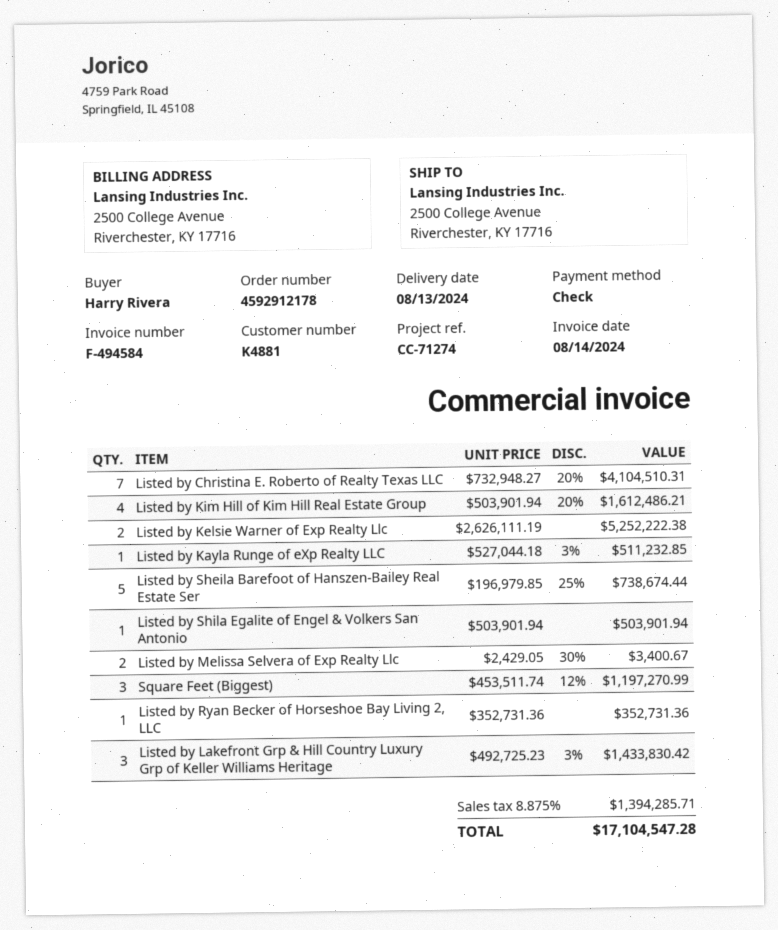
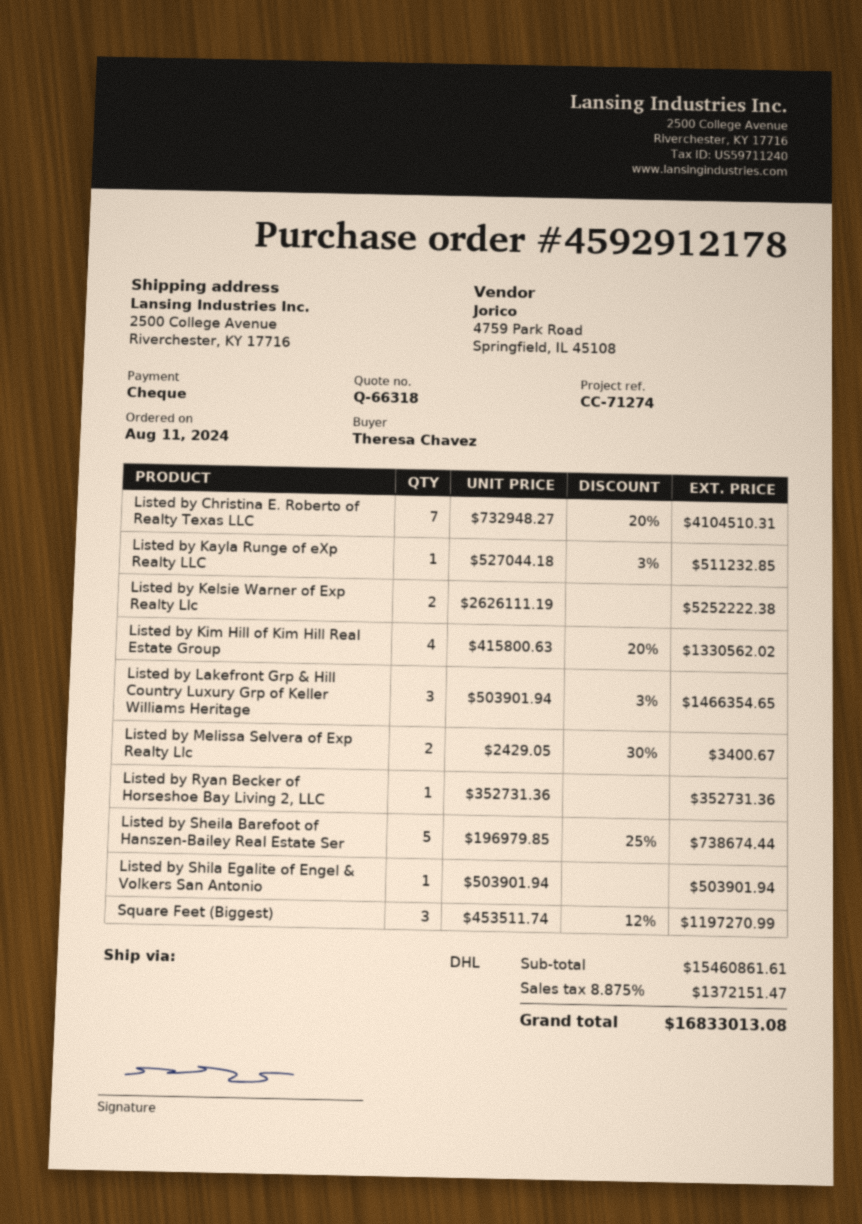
ordered by: Harry Rivera -> Theresa Chavez
Listed by Kim Hill of Kim Hill Real Estate Group: 4 x 503901.94 - 20% = 1612486.21 -> 4 x 415800.63 - 20% = 1330562.02
Listed by Lakefront Grp & Hill Country Luxury Grp of Keller Williams Heritage: 3 x 492725.23 - 3% = 1433830.42 -> 3 x 503901.94 - 3% = 1466354.65
tax: 8.875% = 1394285.71 -> 8.875% = 1372151.47
total: 17104547.28 -> 16833013.08

